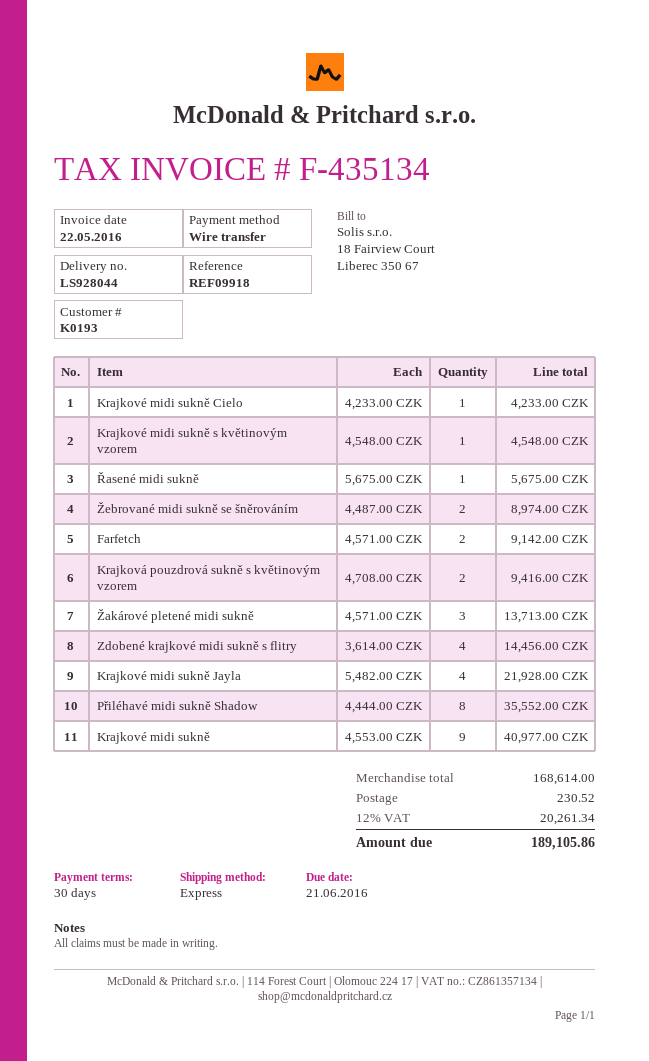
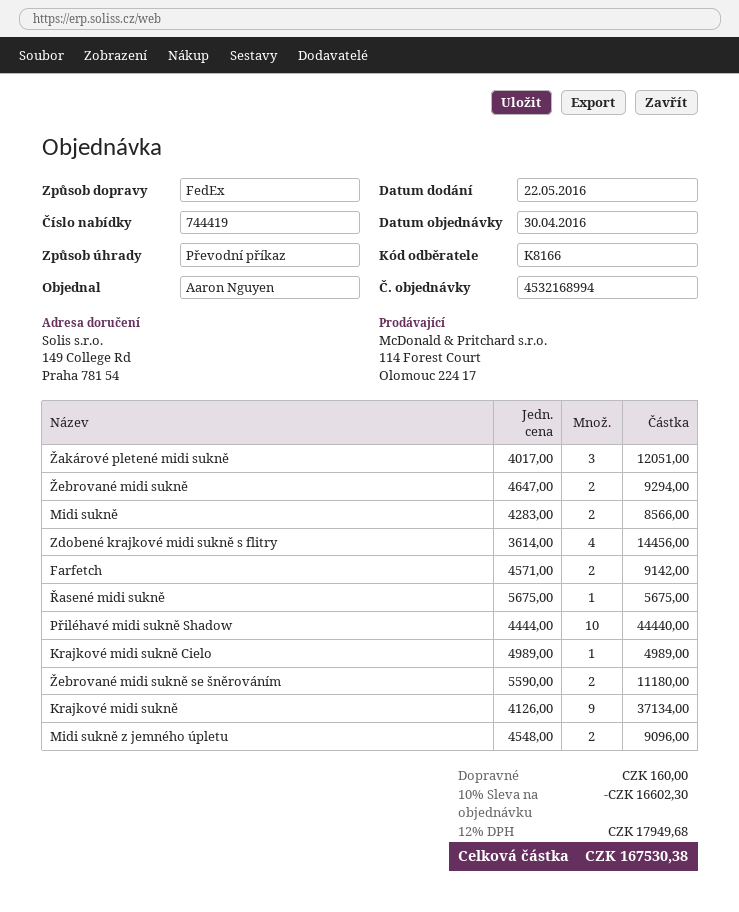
customer number: K0193 -> K8166
shipping method: express -> FedEx
Krajkové midi sukně Cielo: 1 x 4233.00 = 4233.00 -> 1 x 4989.00 = 4989.00
Krajkové midi sukně s květinovým vzorem: 1 x 4548.00 = 4548.00 -> none
Žebrované midi sukně se šněrováním: 2 x 4487.00 = 8974.00 -> 2 x 5590.00 = 11180.00
Krajková pouzdrová sukně s květinovým vzorem: 2 x 4708.00 = 9416.00 -> none
Žakárové pletené midi sukně: 3 x 4571.00 = 13713.00 -> 3 x 4017.00 = 12051.00
Krajkové midi sukně Jayla: 4 x 5482.00 = 21928.00 -> none
Přiléhavé midi sukně Shadow: 8 x 4444.00 = 35552.00 -> 10 x 4444.00 = 44440.00
Krajkové midi sukně: 9 x 4553.00 = 40977.00 -> 9 x 4126.00 = 37134.00
Žebrované midi sukně: none -> 2 x 4647.00 = 9294.00
Midi sukně: none -> 2 x 4283.00 = 8566.00
Midi sukně z jemného úpletu: none -> 2 x 4548.00 = 9096.00
discount: none -> 10% = 16602.30
shipping: 230.52 -> 160.00
tax: 12% = 20261.34 -> 12% = 17949.68
total: 189105.86 -> 167530.38

